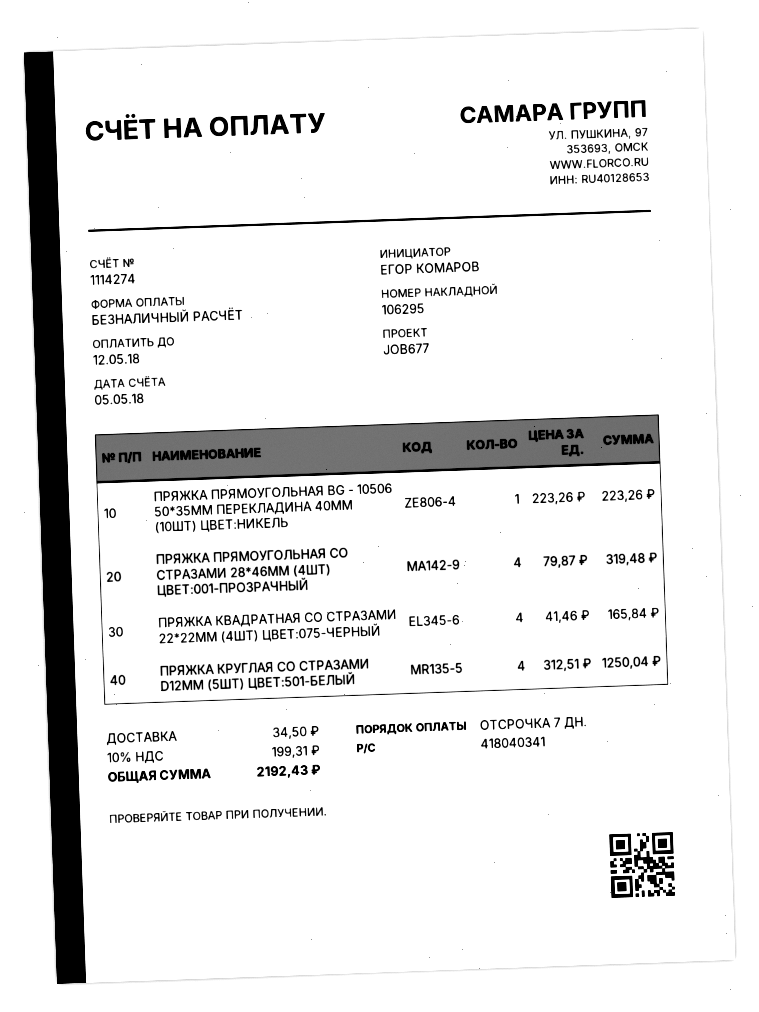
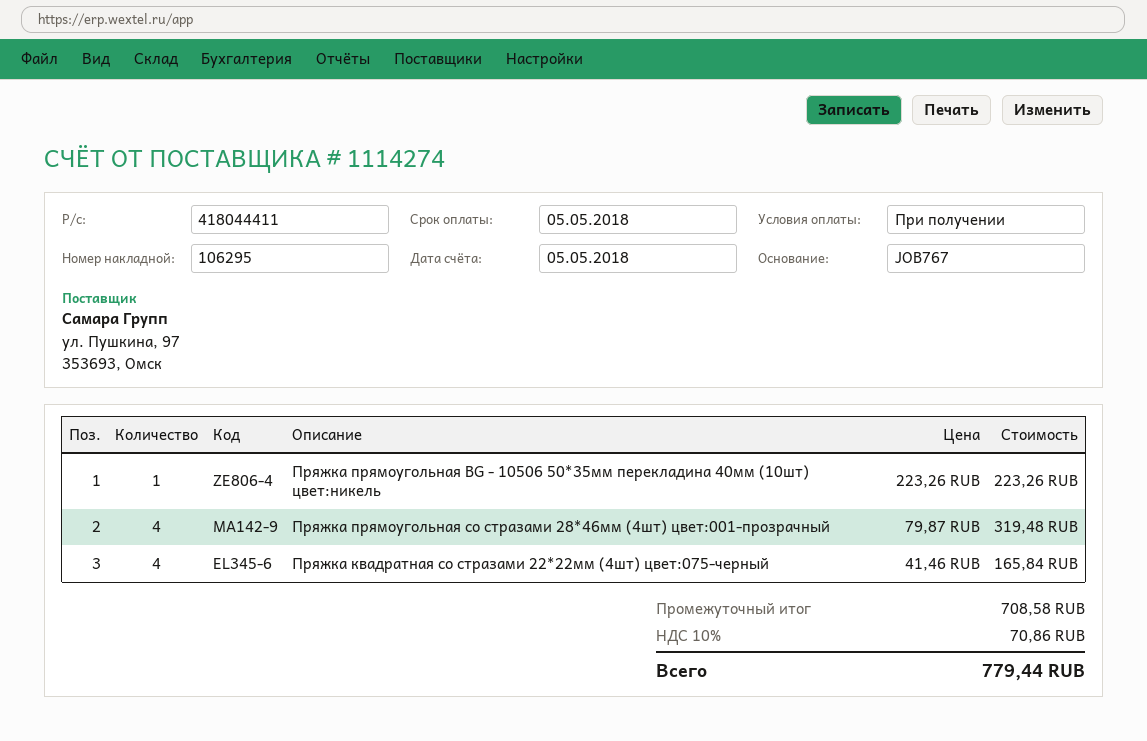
payment terms: 7 days -> on receipt
due date: 2018-05-12 -> 2018-05-05
reference: JOB677 -> JOB767
bank account: 418040341 -> 418044411
ПРЯЖКА КРУГЛАЯ СО СТРАЗАМИ D12ММ (5ШТ) ЦВЕТ:501-БЕЛЫЙ: 4 x 312.51 = 1250.04 -> none
shipping: 34.50 -> none
tax: 10% = 199.31 -> 10% = 70.86
total: 2192.43 -> 779.44

